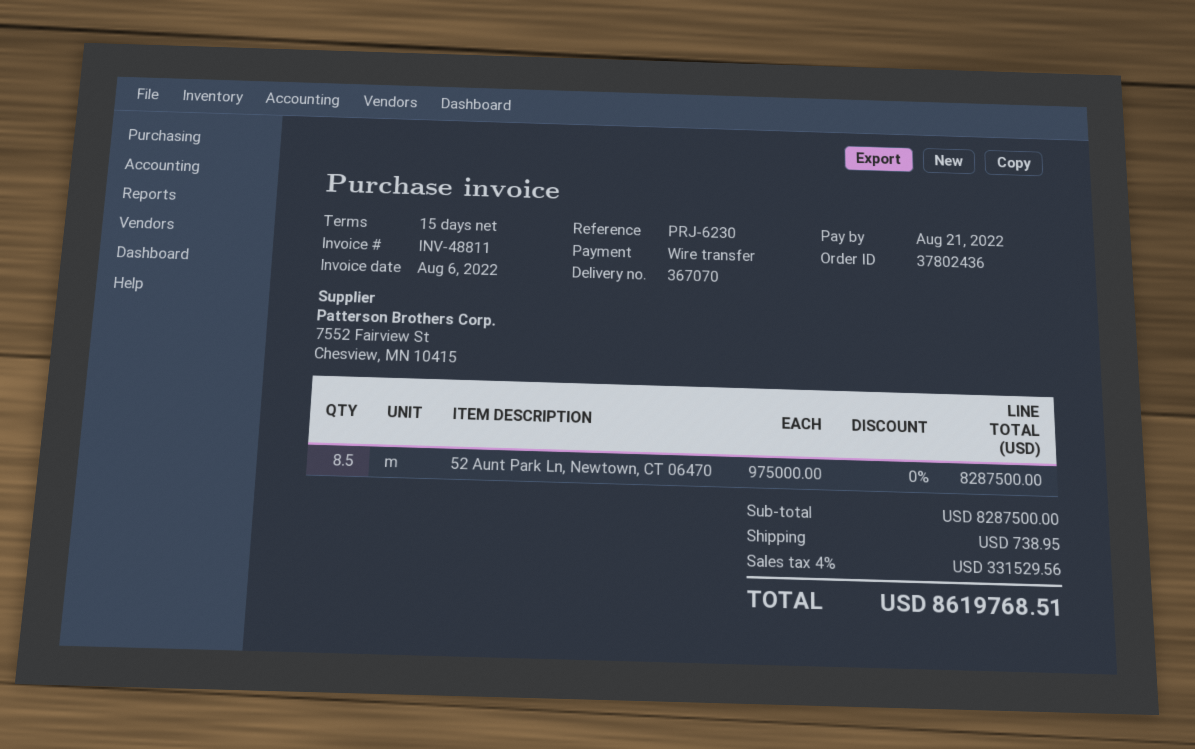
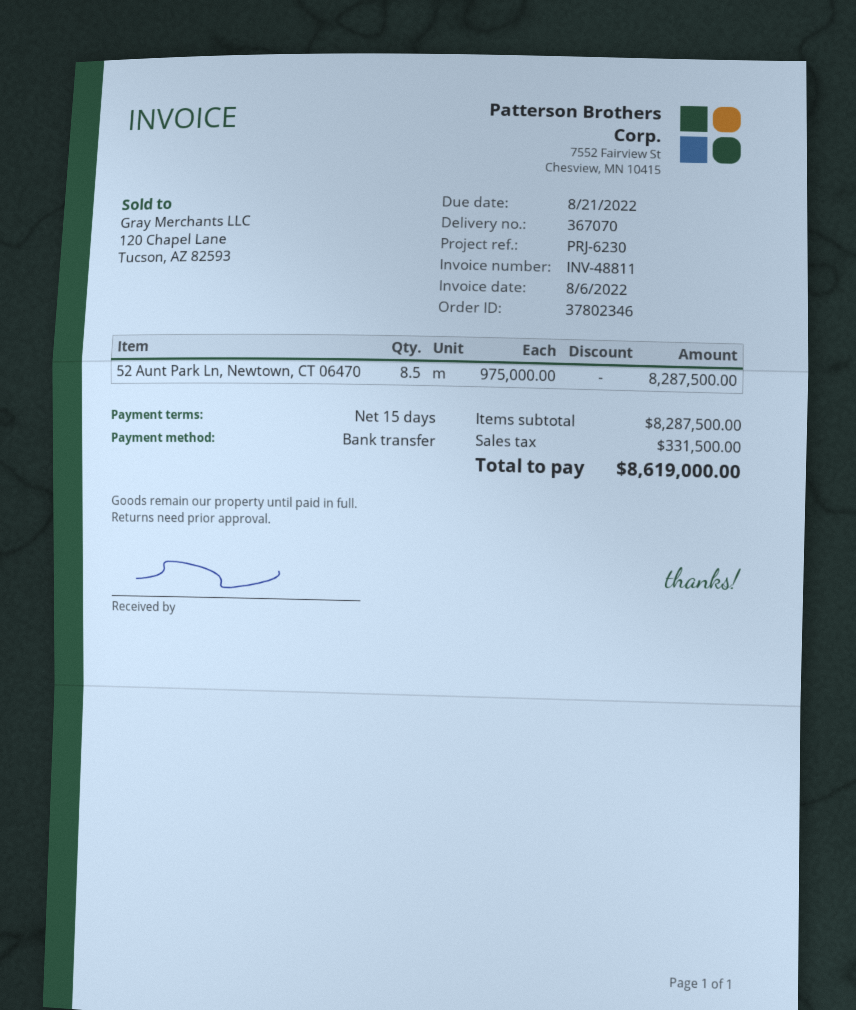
order number: 37802436 -> 37802346
shipping: 738.95 -> none
tax: 331529.56 -> 331500.00
total: 8619768.51 -> 8619000.00

